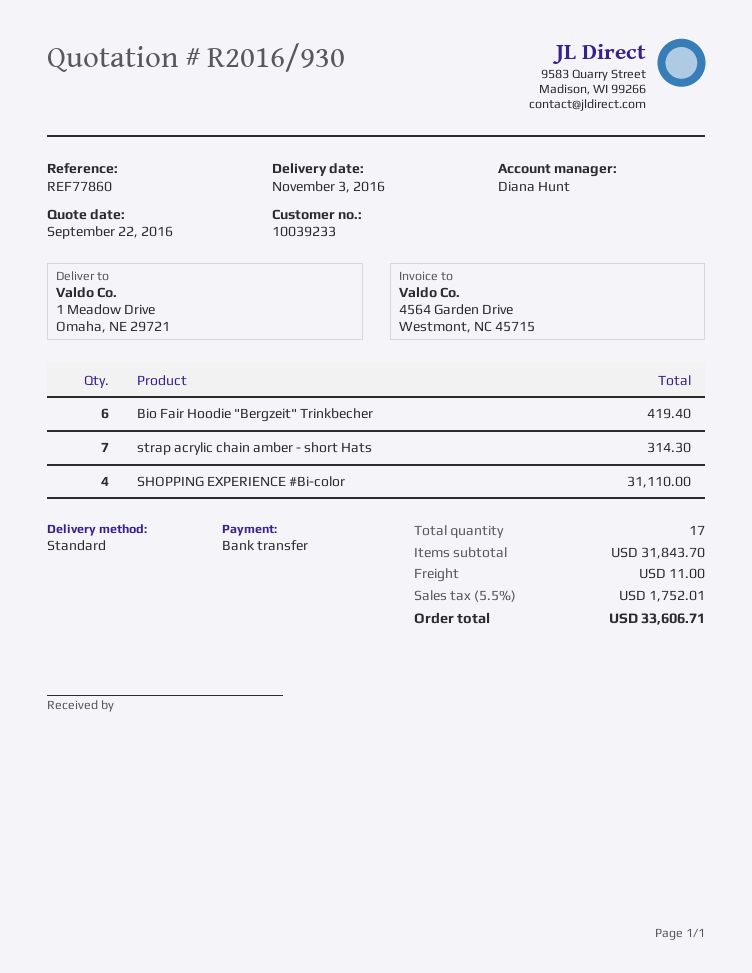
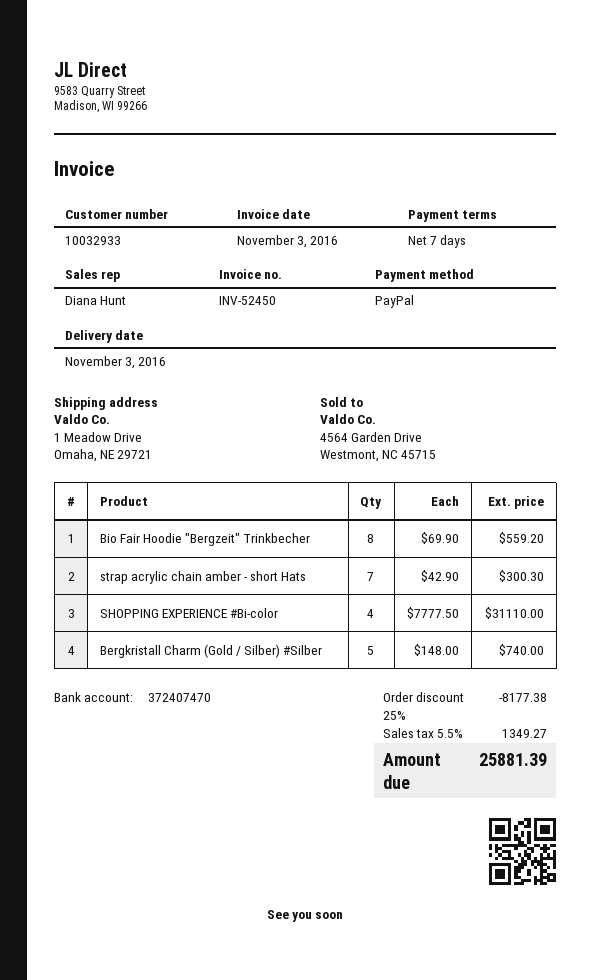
customer number: 10039233 -> 10032933
payment method: bank transfer -> PayPal
Bio Fair Hoodie "Bergzeit" Trinkbecher: 6 for 419.40 -> 8 for 559.20
strap acrylic chain amber - short Hats: 7 for 314.30 -> 7 for 300.30
Bergkristall Charm (Gold / Silber) #Silber: none -> 5 for 740.00
discount: none -> 25% = 8177.38
shipping: 11.00 -> none
tax: 5.5% = 1752.01 -> 5.5% = 1349.27
total: 33606.71 -> 25881.39

